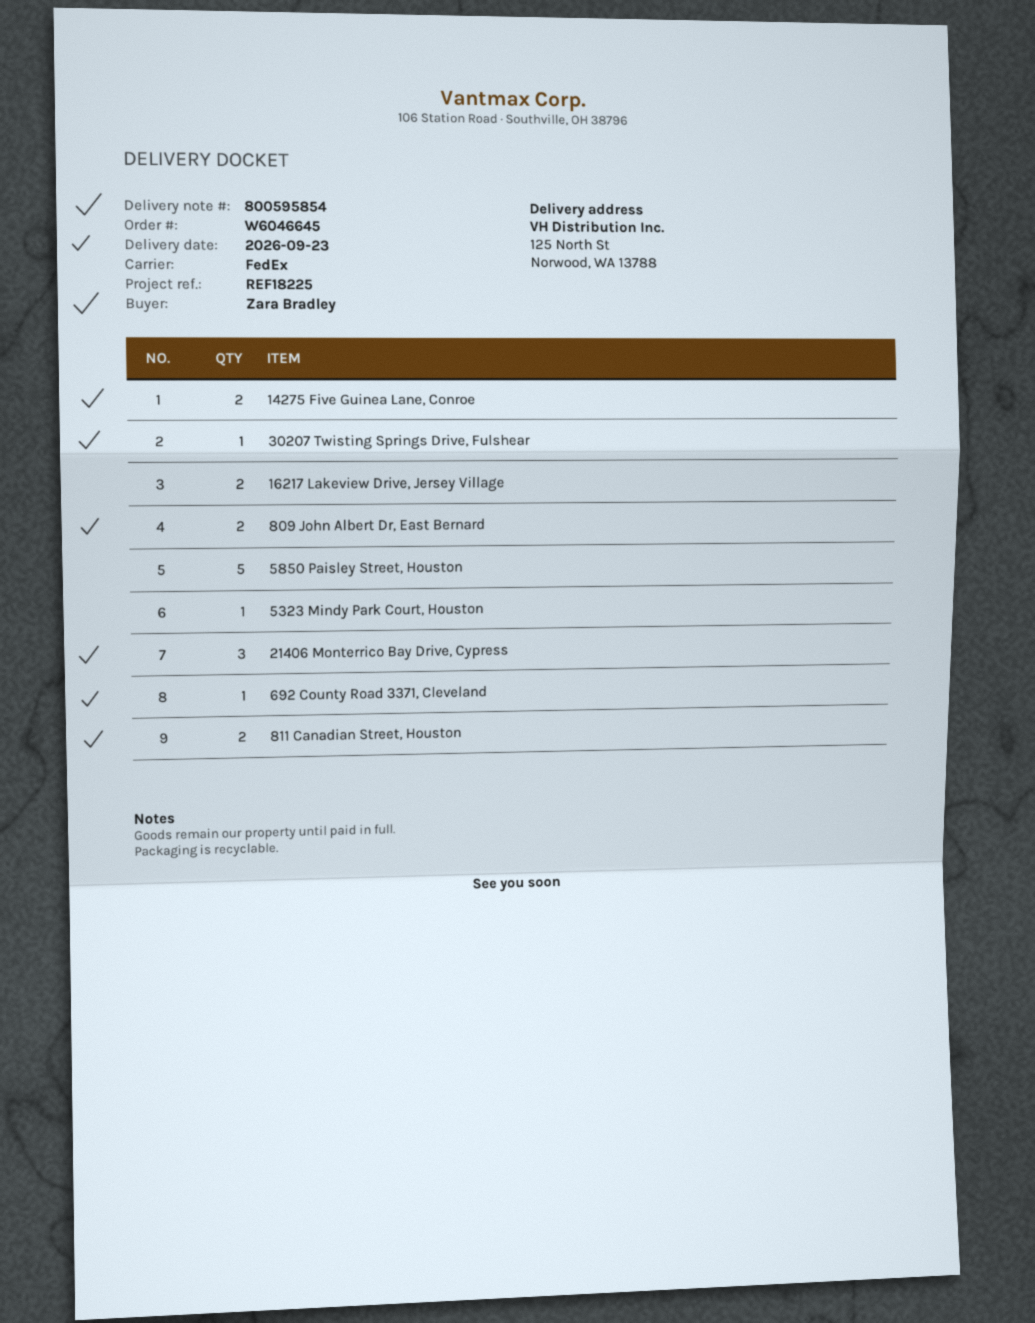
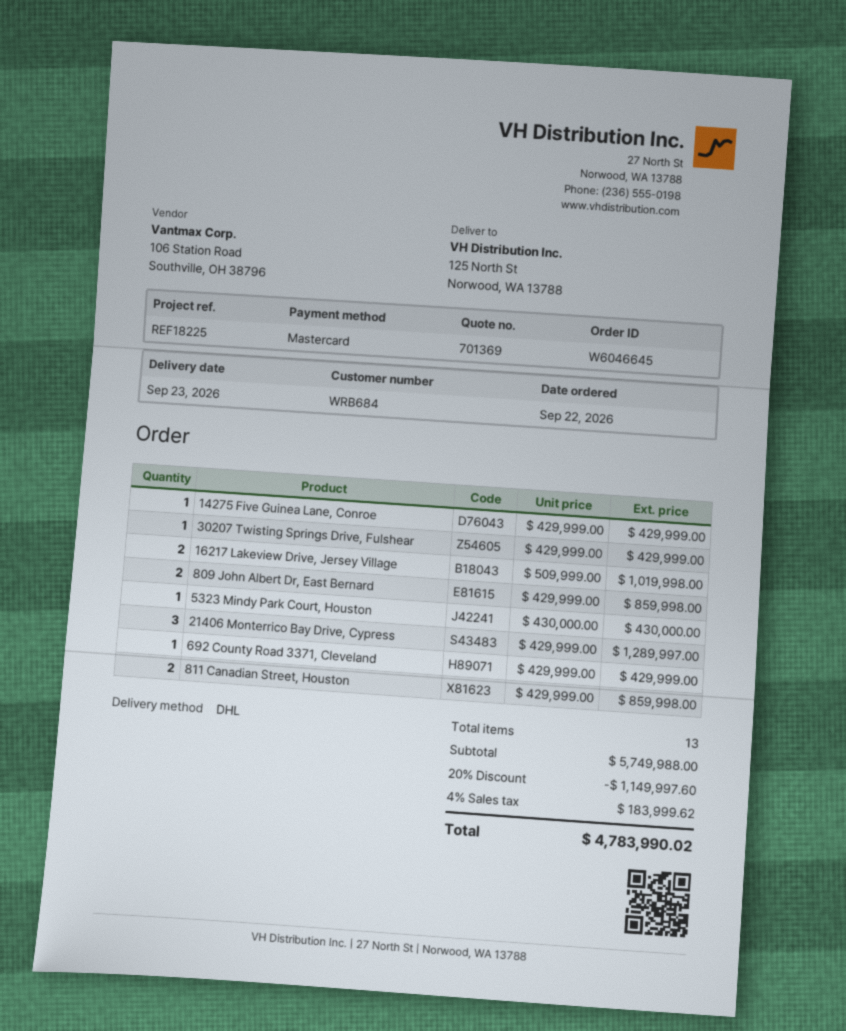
shipping method: FedEx -> DHL
14275 Five Guinea Lane, Conroe: 2 -> 1
5850 Paisley Street, Houston: 5 -> none

